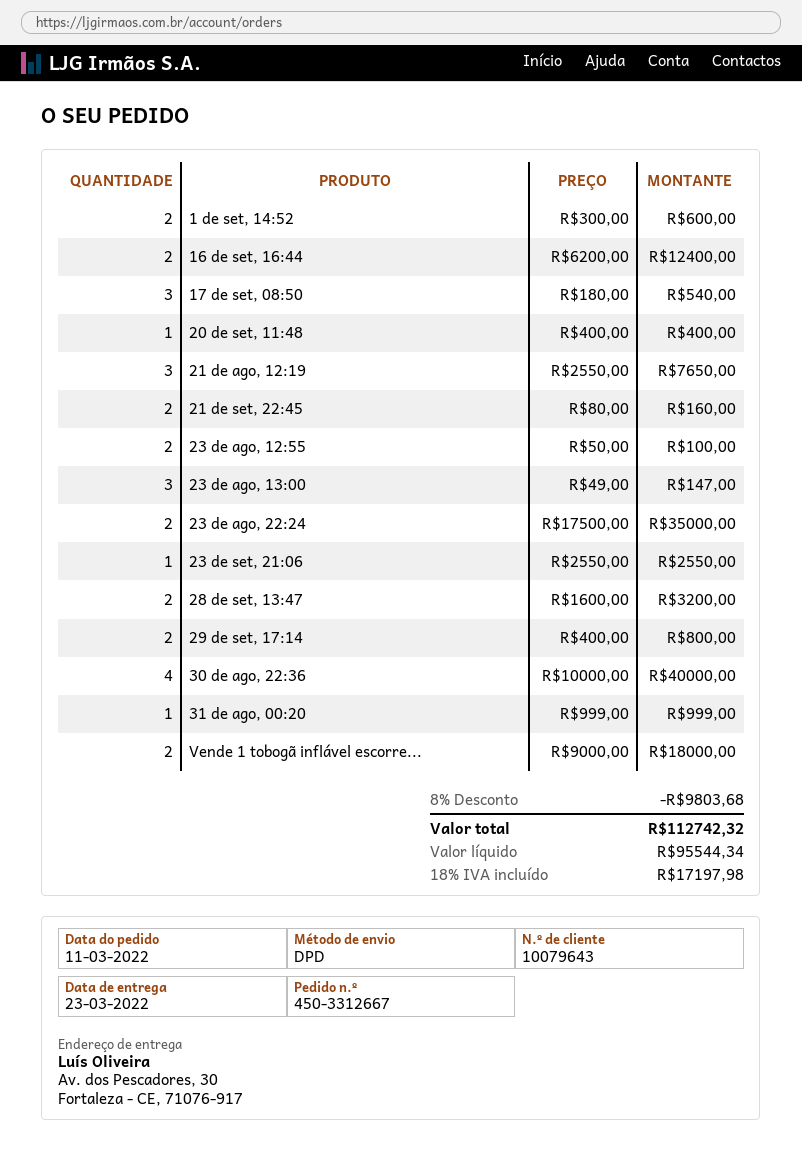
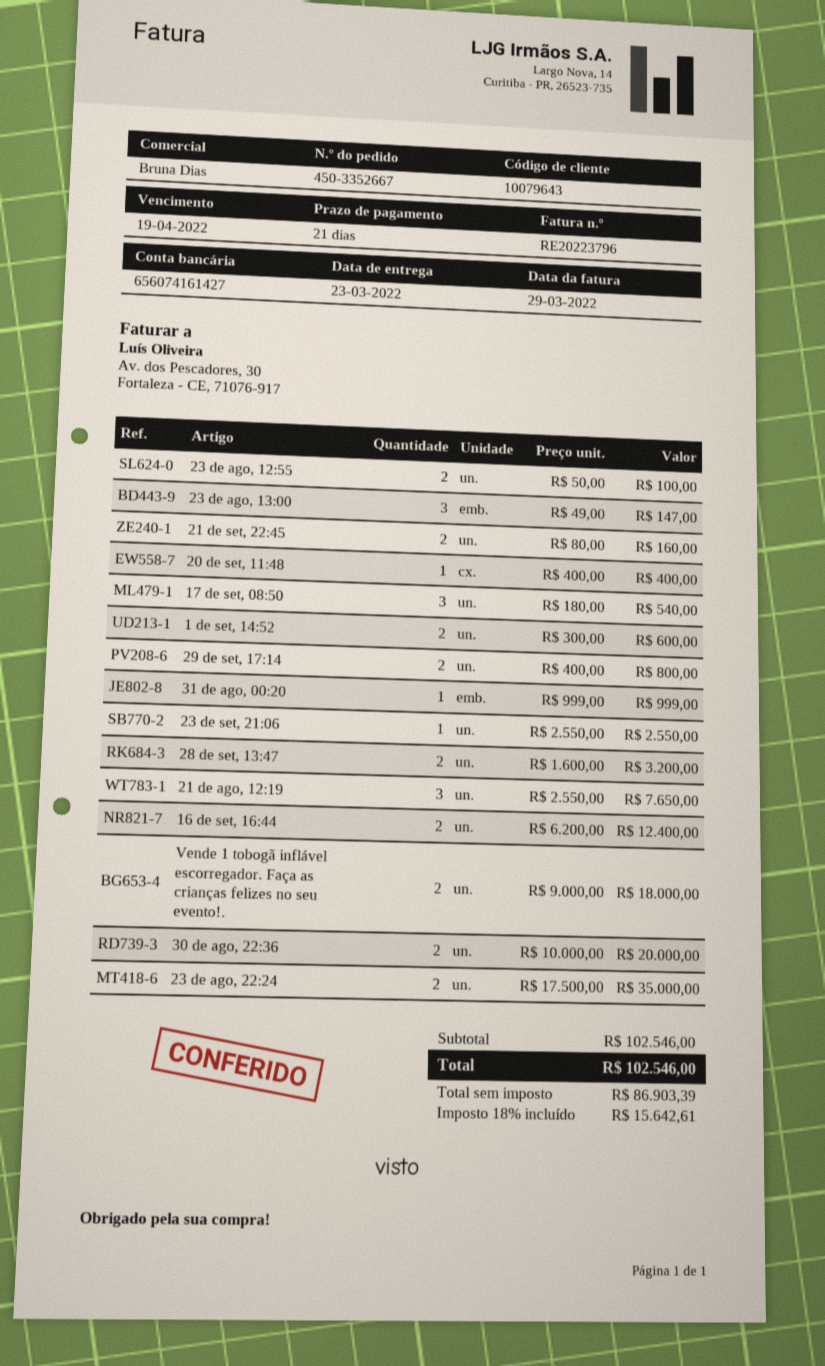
order number: 450-3312667 -> 450-3352667
30 de ago, 22:36: 4 x 10000.00 = 40000.00 -> 2 x 10000.00 = 20000.00
discount: 8% = 9803.68 -> none
net: 95544.34 -> 86903.39
tax: 18% = 17197.98 -> 18% = 15642.61
total: 112742.32 -> 102546.00

